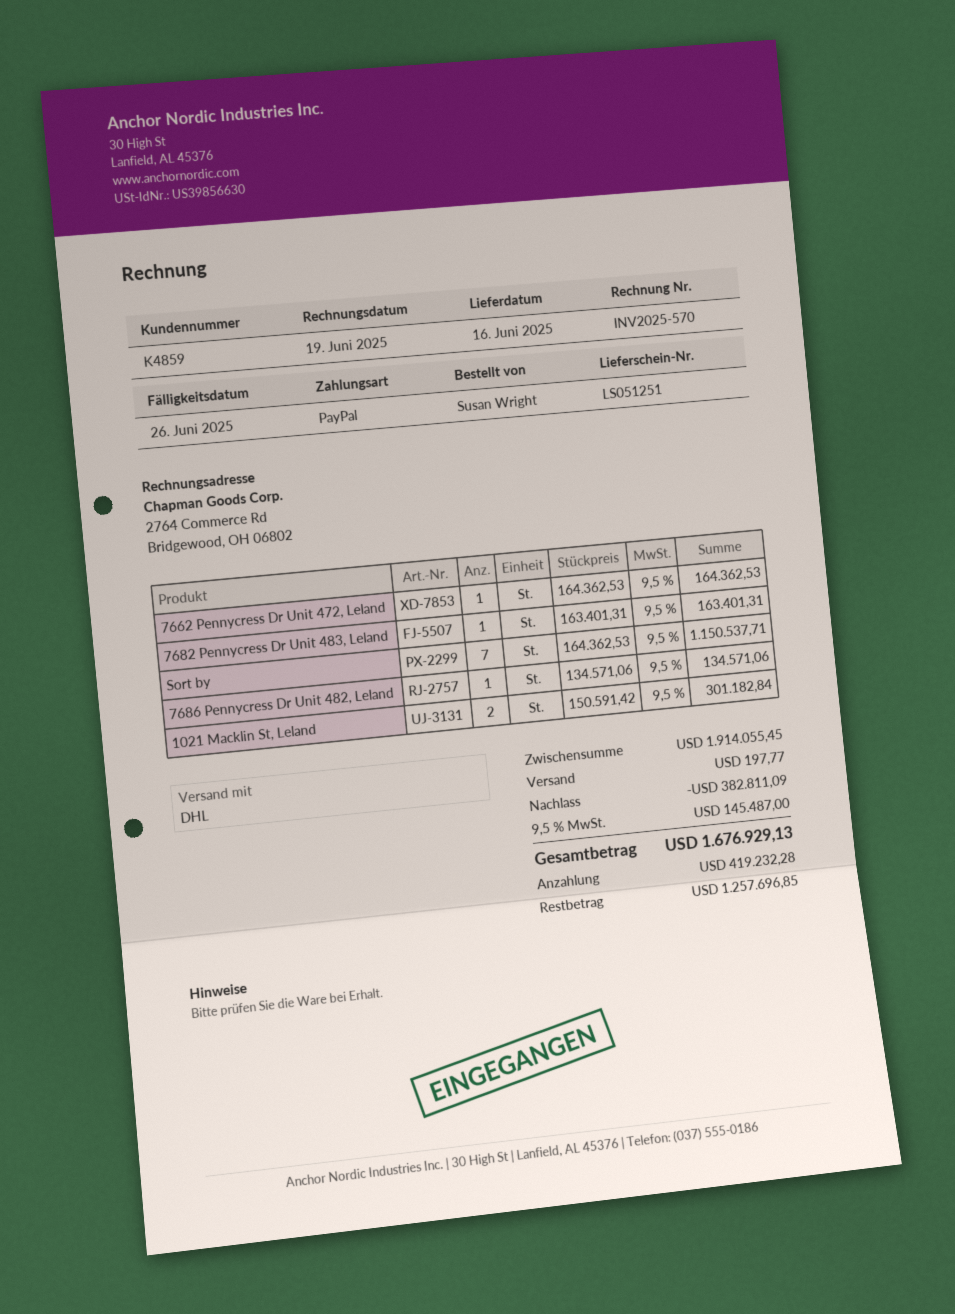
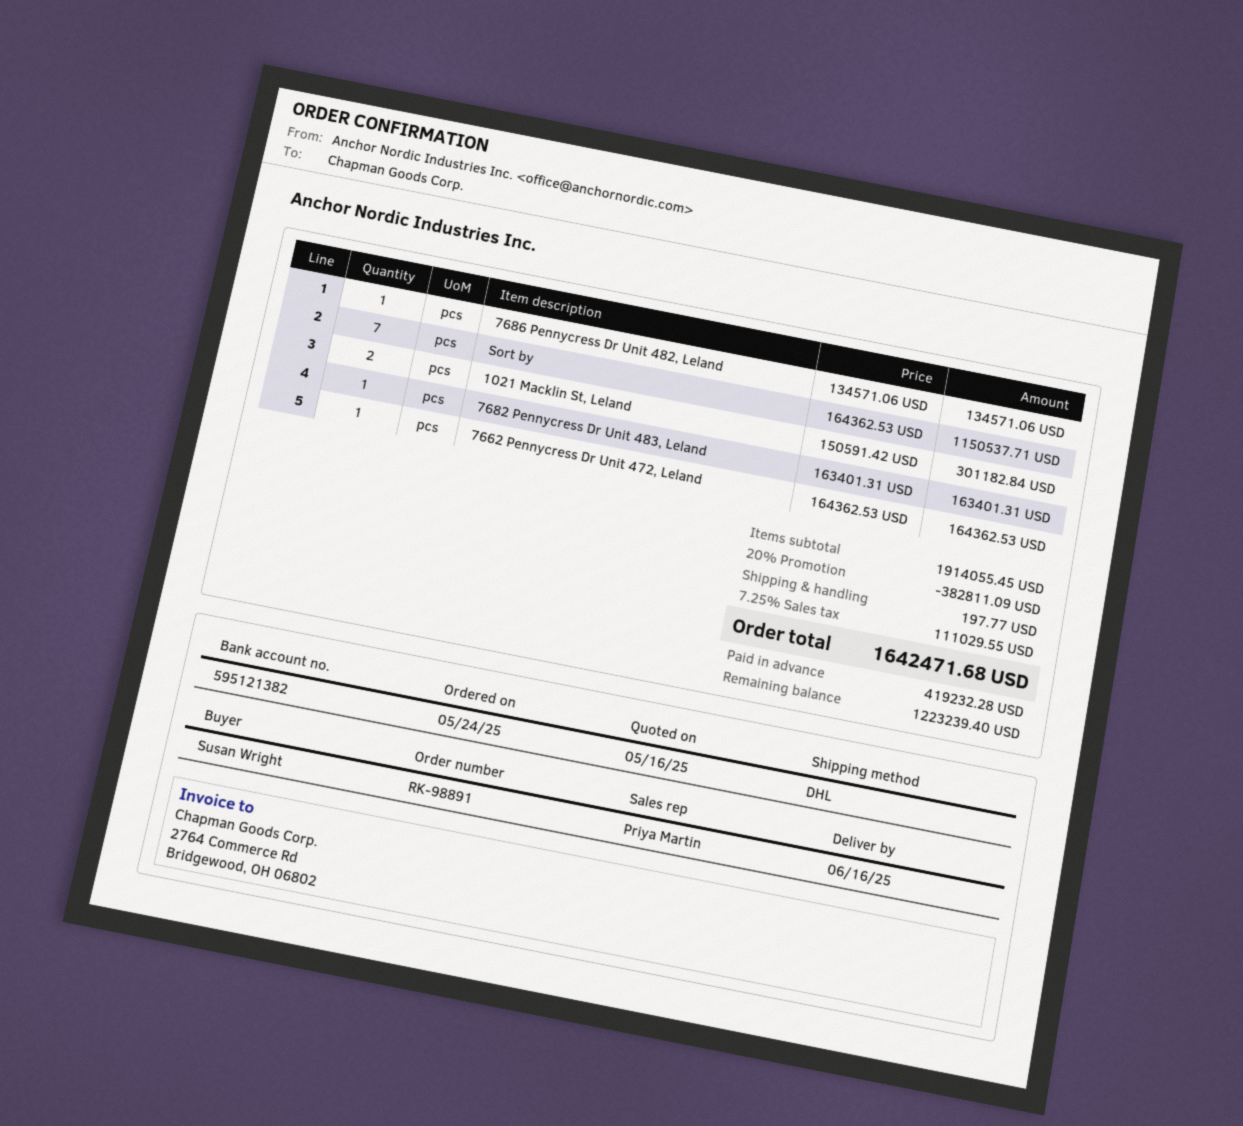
tax: 9.5% = 145487.00 -> 7.25% = 111029.55
total: 1676929.13 -> 1642471.68
balance: 1257696.85 -> 1223239.40

